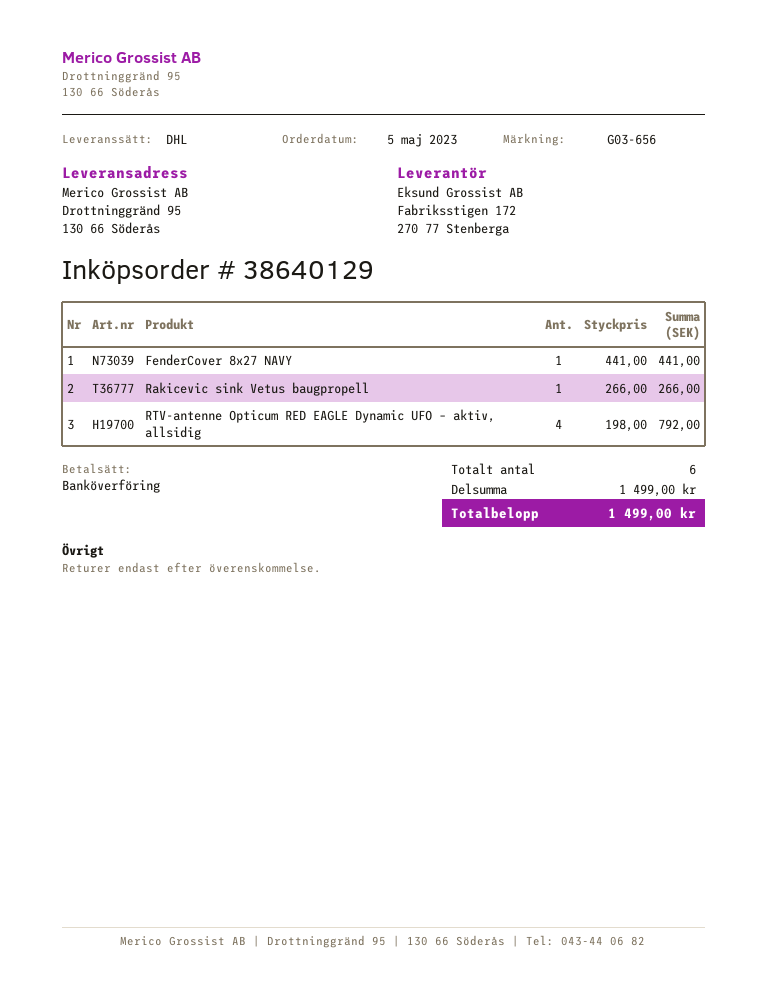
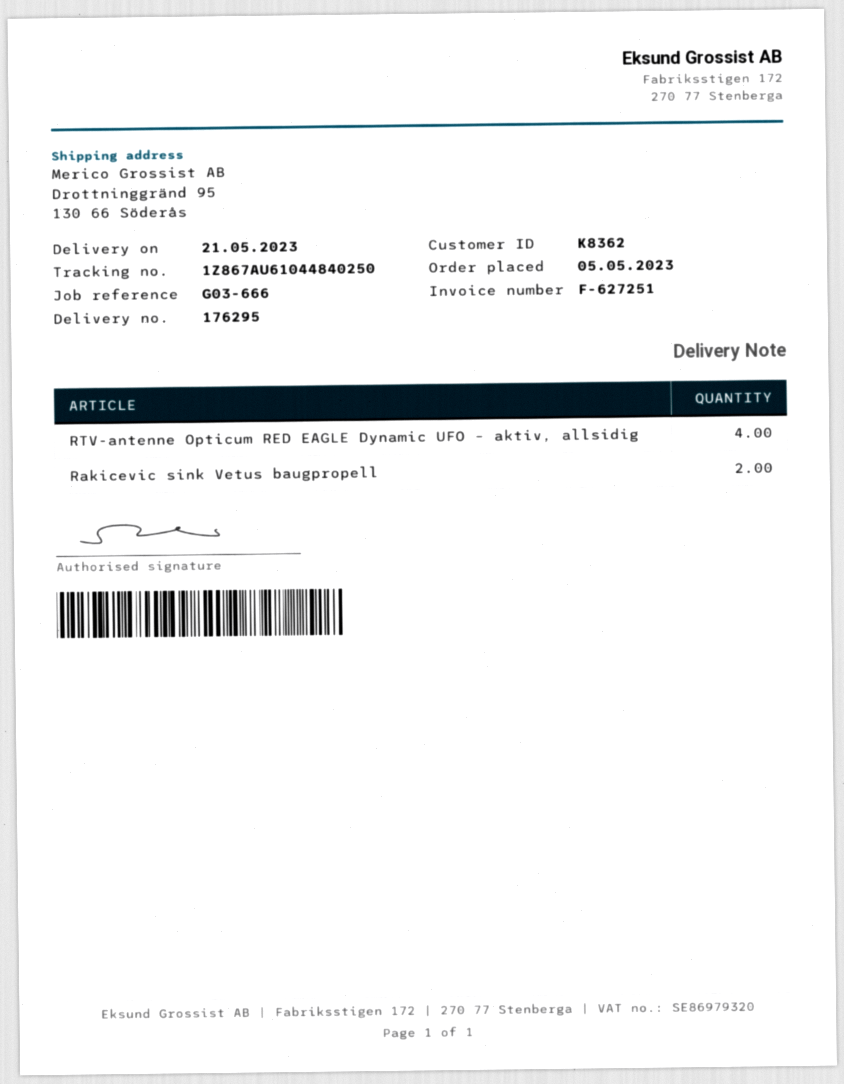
reference: G03-656 -> G03-666
FenderCover 8x27 NAVY: 1 -> none
Rakicevic sink Vetus baugpropell: 1 -> 2

